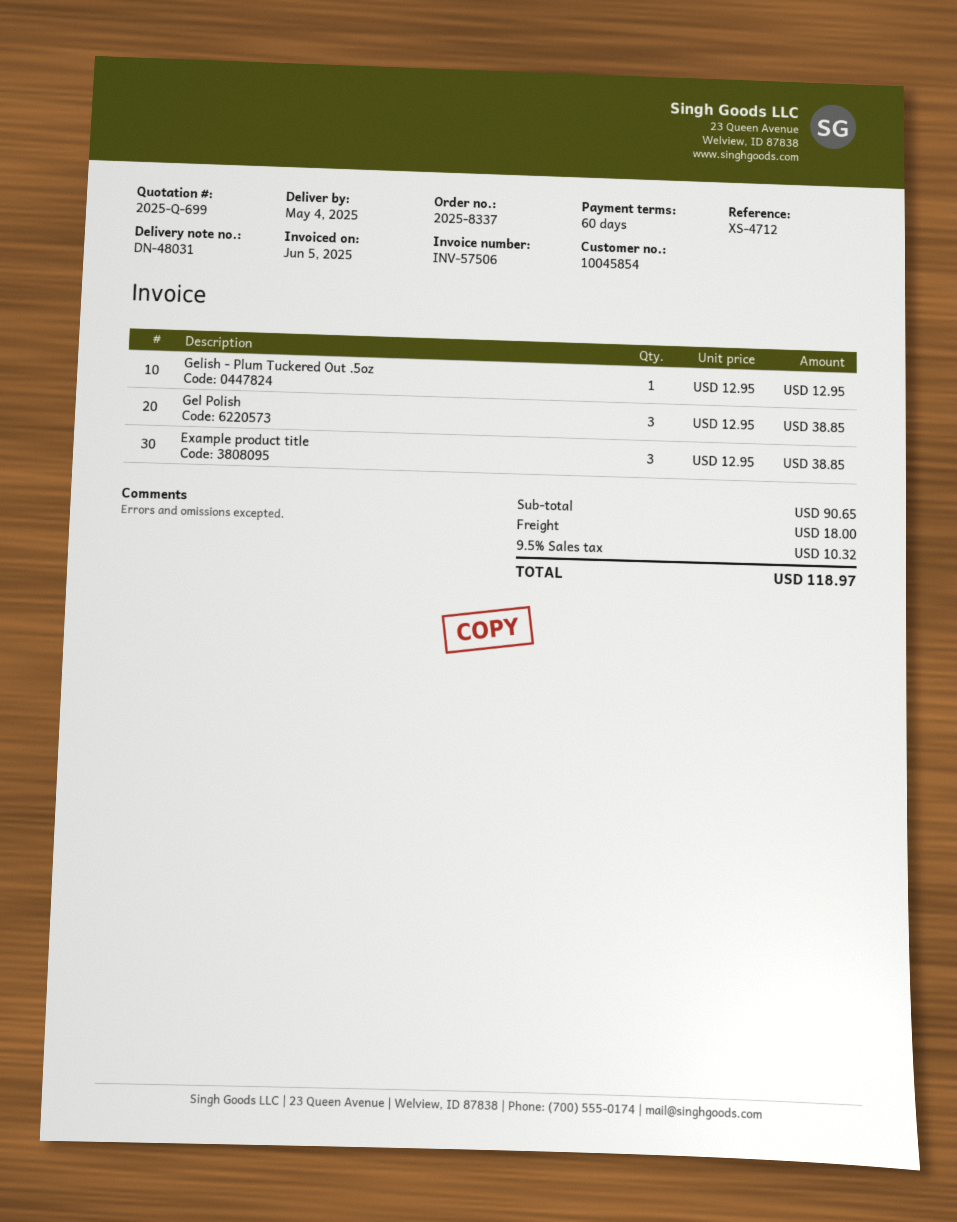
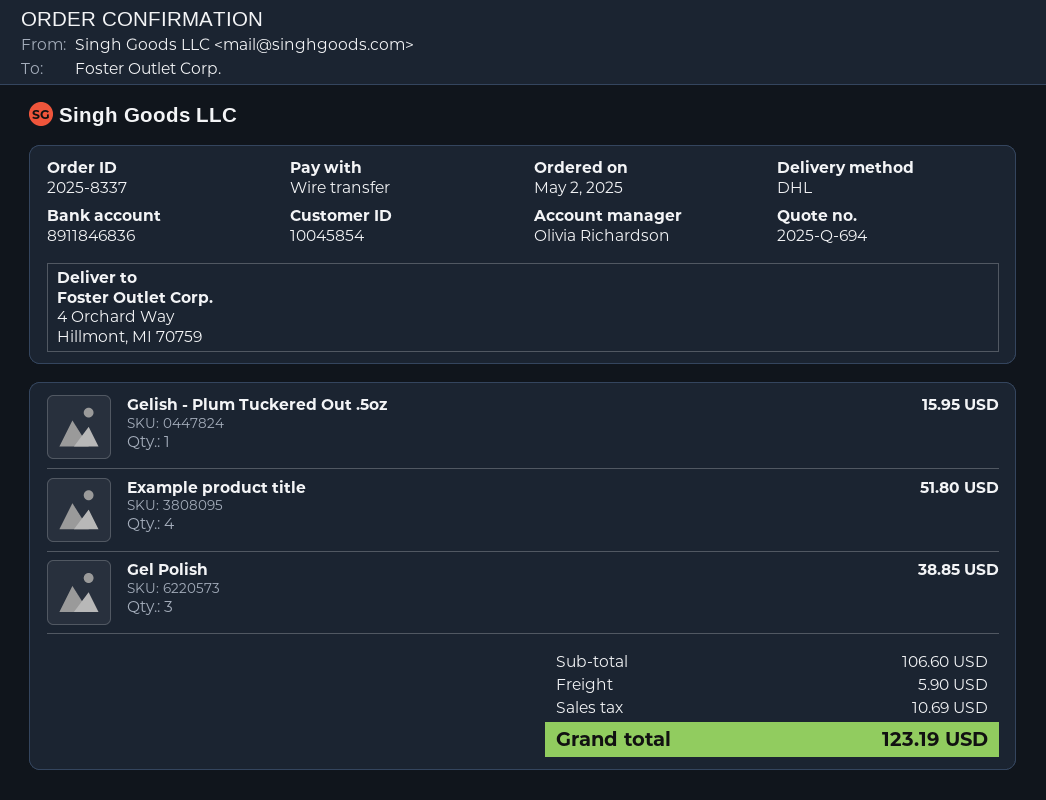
quote number: 2025-Q-699 -> 2025-Q-694
Gelish - Plum Tuckered Out .5oz: 1 for 12.95 -> 1 for 15.95
Example product title: 3 for 38.85 -> 4 for 51.80
subtotal: 90.65 -> 106.60
shipping: 18.00 -> 5.90
tax: 10.32 -> 10.69
total: 118.97 -> 123.19

